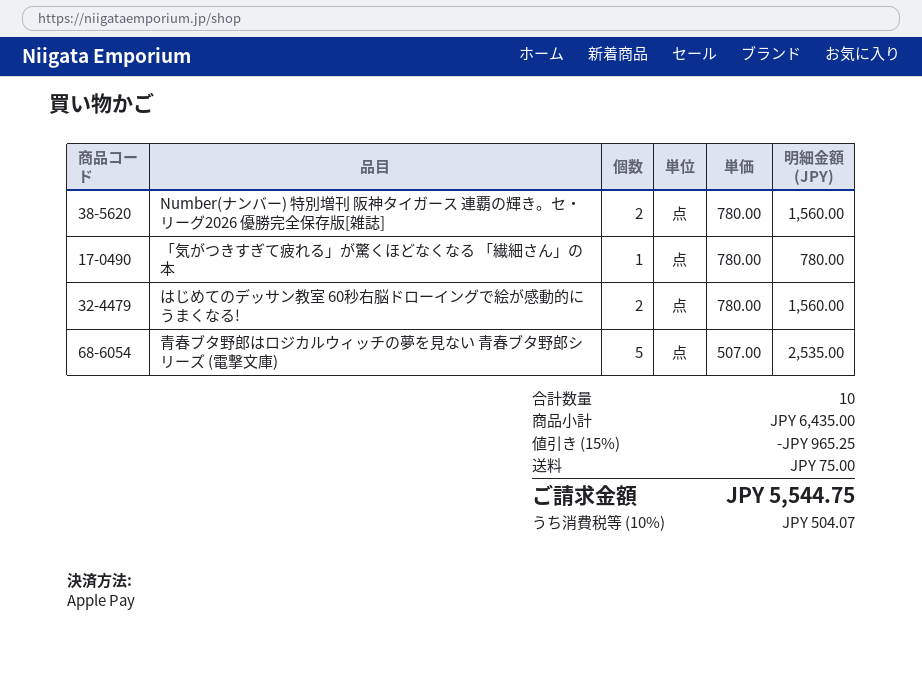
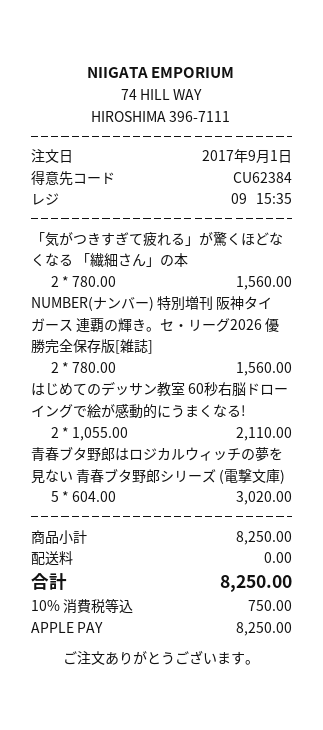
「気がつきすぎて疲れる」が驚くほどなくなる 「繊細さん」の本: 1 x 780.00 = 780.00 -> 2 x 780.00 = 1560.00
はじめてのデッサン教室 60秒右脳ドローイングで絵が感動的にうまくなる!: 2 x 780.00 = 1560.00 -> 2 x 1055.00 = 2110.00
青春ブタ野郎はロジカルウィッチの夢を見ない 青春ブタ野郎シリーズ (電撃文庫): 5 x 507.00 = 2535.00 -> 5 x 604.00 = 3020.00
subtotal: 6435.00 -> 8250.00
discount: 15% = 965.25 -> none
shipping: 75.00 -> 0.00
tax: 10% = 504.07 -> 10% = 750.00
total: 5544.75 -> 8250.00

